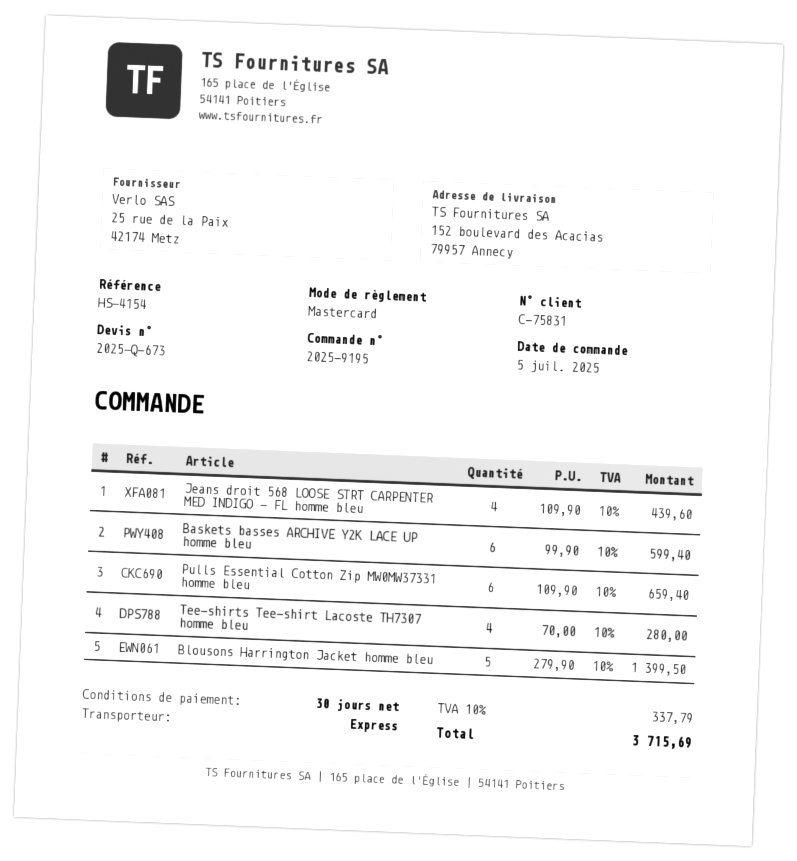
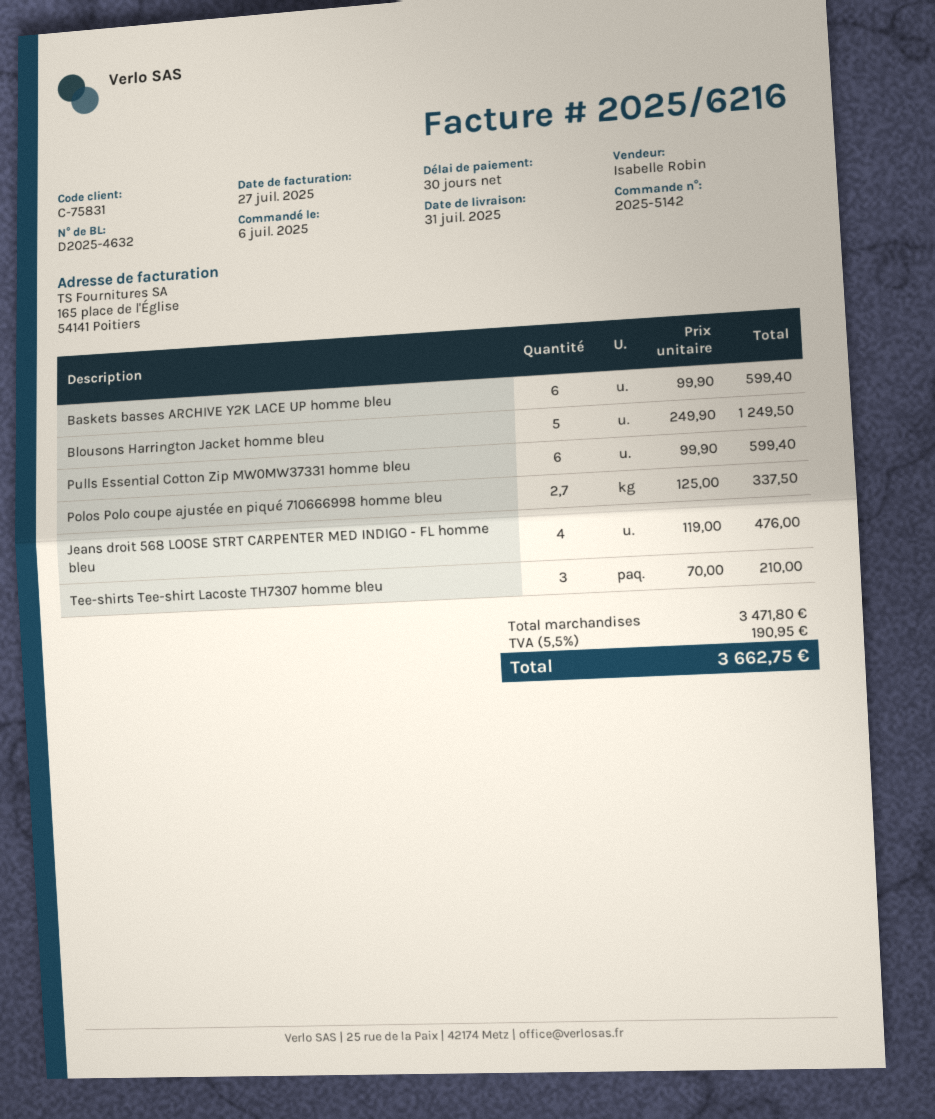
order number: 2025-9195 -> 2025-5142
order date: 2025-07-05 -> 2025-07-06
Jeans droit 568 LOOSE STRT CARPENTER MED INDIGO - FL homme bleu: 4 x 109.90 = 439.60 -> 4 x 119.00 = 476.00
Pulls Essential Cotton Zip MW0MW37331 homme bleu: 6 x 109.90 = 659.40 -> 6 x 99.90 = 599.40
Tee-shirts Tee-shirt Lacoste TH7307 homme bleu: 4 x 70.00 = 280.00 -> 3 x 70.00 = 210.00
Blousons Harrington Jacket homme bleu: 5 x 279.90 = 1399.50 -> 5 x 249.90 = 1249.50
Polos Polo coupe ajustée en piqué 710666998 homme bleu: none -> 2.7 x 125.00 = 337.50
tax: 10% = 337.79 -> 5.5% = 190.95
total: 3715.69 -> 3662.75

